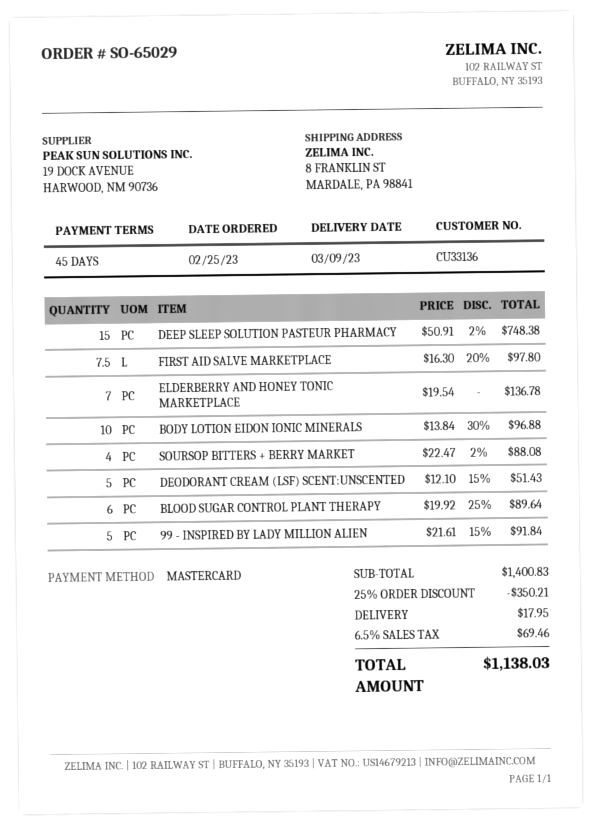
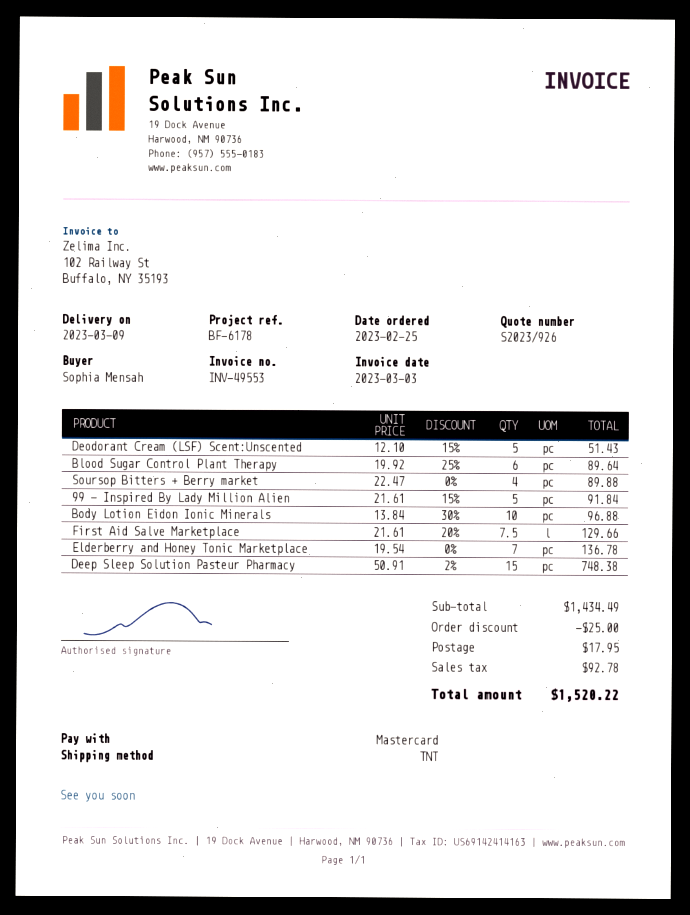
FIRST AID SALVE MARKETPLACE: 7.5 x 16.30 - 20% = 97.80 -> 7.5 x 21.61 - 20% = 129.66
SOURSOP BITTERS + BERRY MARKET: 4 x 22.47 - 2% = 88.08 -> 4 x 22.47 = 89.88
subtotal: 1400.83 -> 1434.49
discount: 350.21 -> 25.00
tax: 69.46 -> 92.78
total: 1138.03 -> 1520.22

